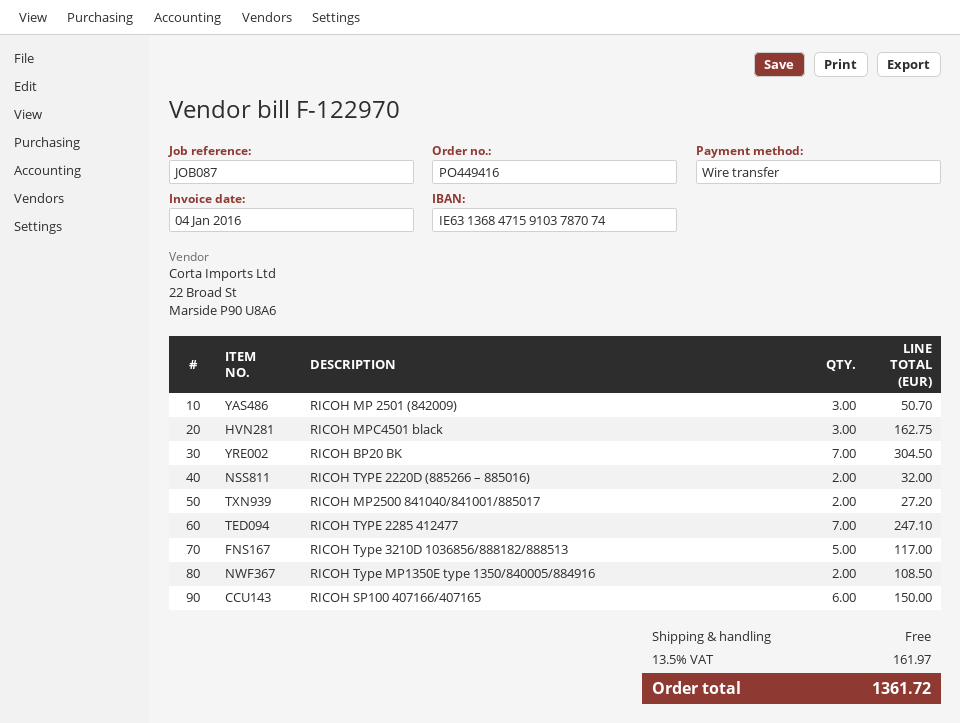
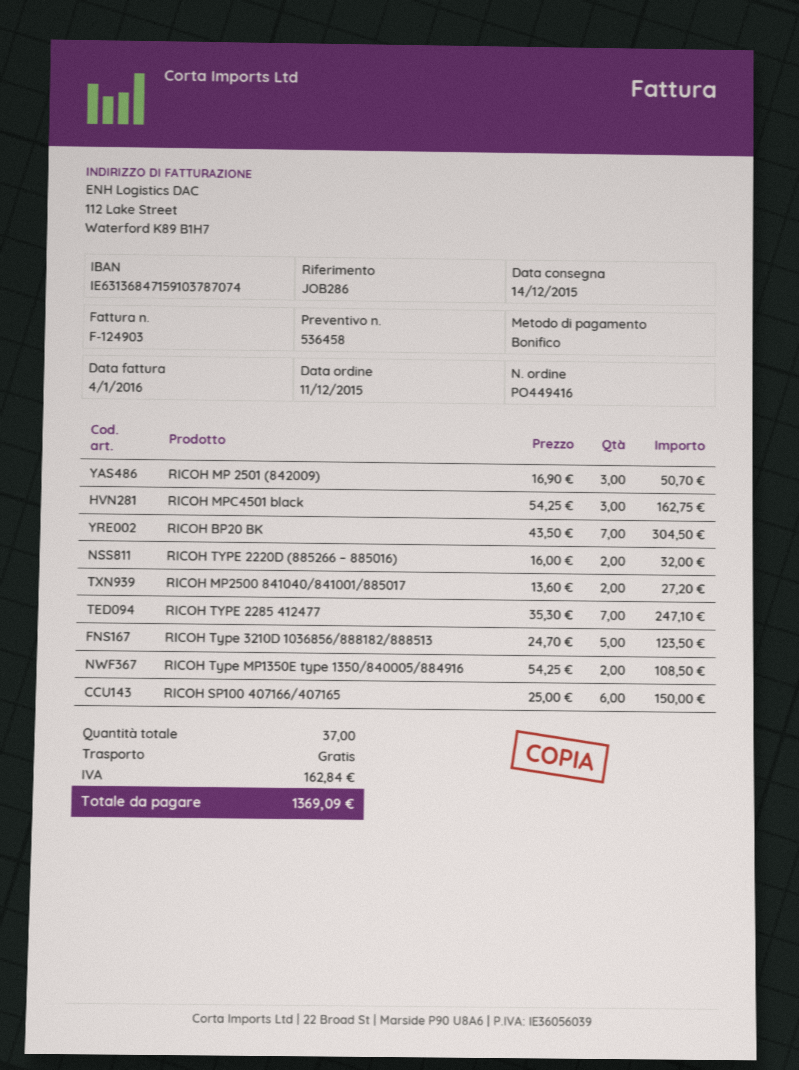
invoice number: F-122970 -> F-124903
reference: JOB087 -> JOB286
RICOH Type 3210D 1036856/888182/888513: 5 for 117.00 -> 5 for 123.50
tax: 161.97 -> 162.84
total: 1361.72 -> 1369.09

